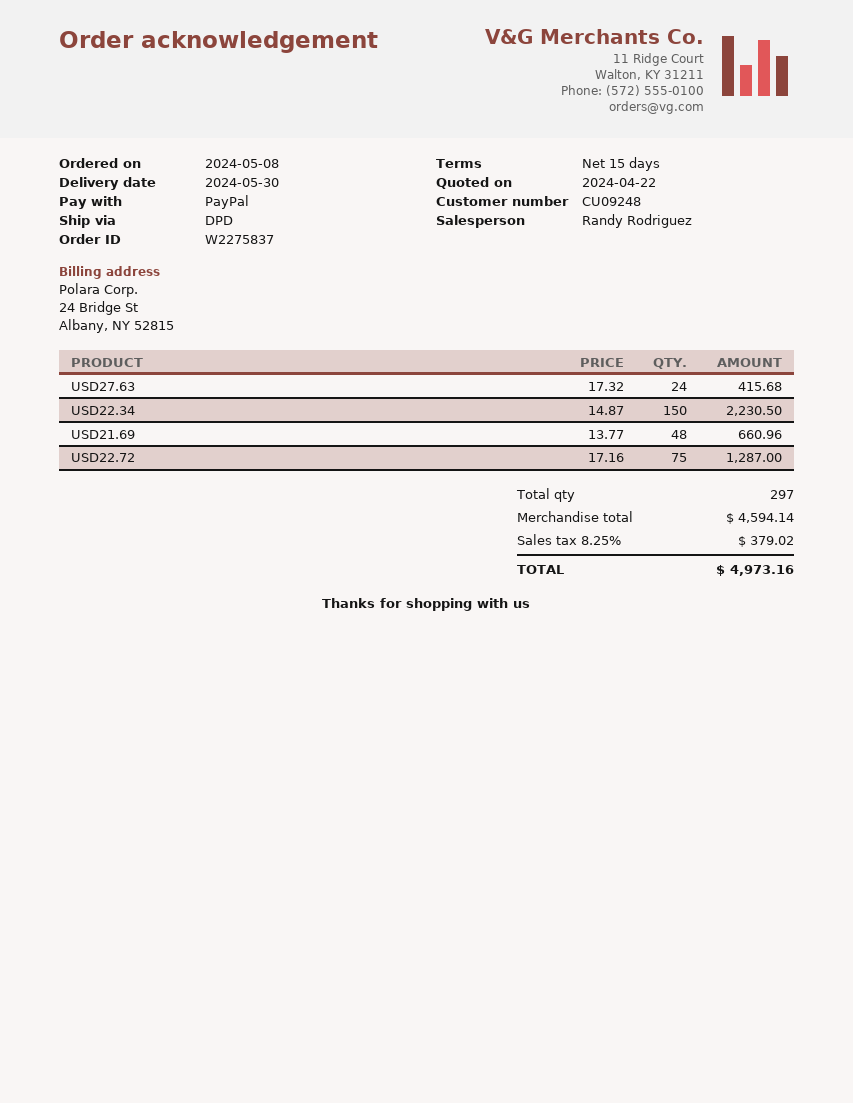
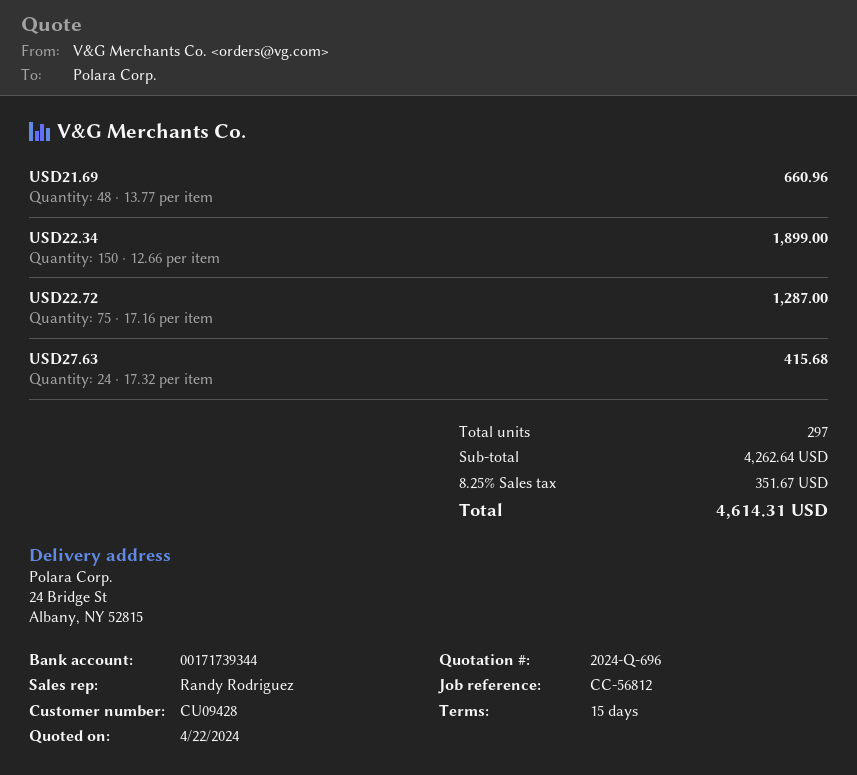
customer number: CU09248 -> CU09428
USD22.34: 150 x 14.87 = 2230.50 -> 150 x 12.66 = 1899.00
subtotal: 4594.14 -> 4262.64
tax: 8.25% = 379.02 -> 8.25% = 351.67
total: 4973.16 -> 4614.31

